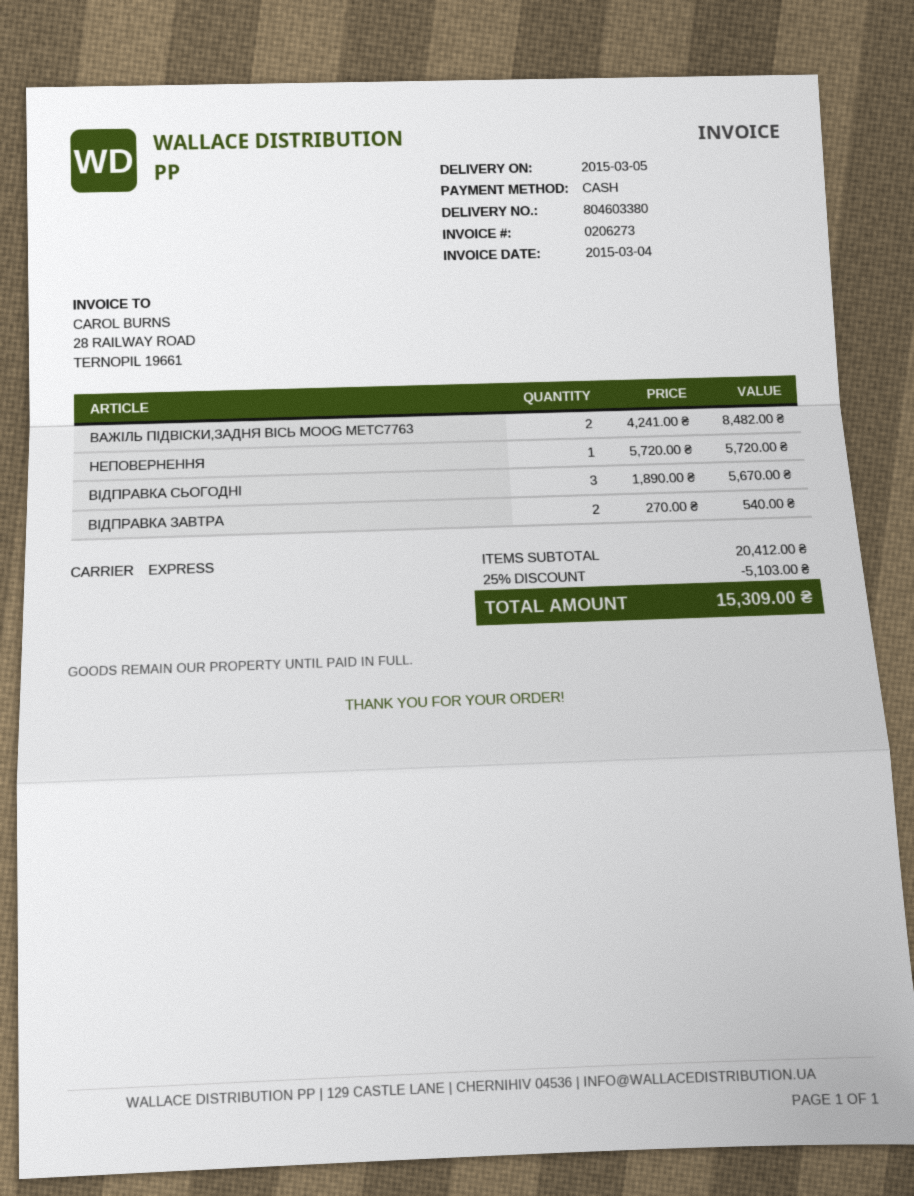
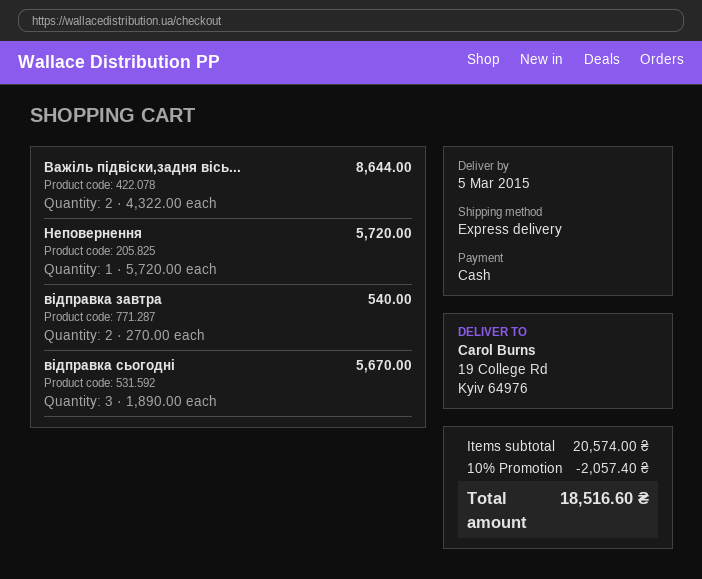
ВАЖІЛЬ ПІДВІСКИ,ЗАДНЯ ВІСЬ MOOG METC7763: 2 x 4241.00 = 8482.00 -> 2 x 4322.00 = 8644.00
subtotal: 20412.00 -> 20574.00
discount: 25% = 5103.00 -> 10% = 2057.40
total: 15309.00 -> 18516.60

